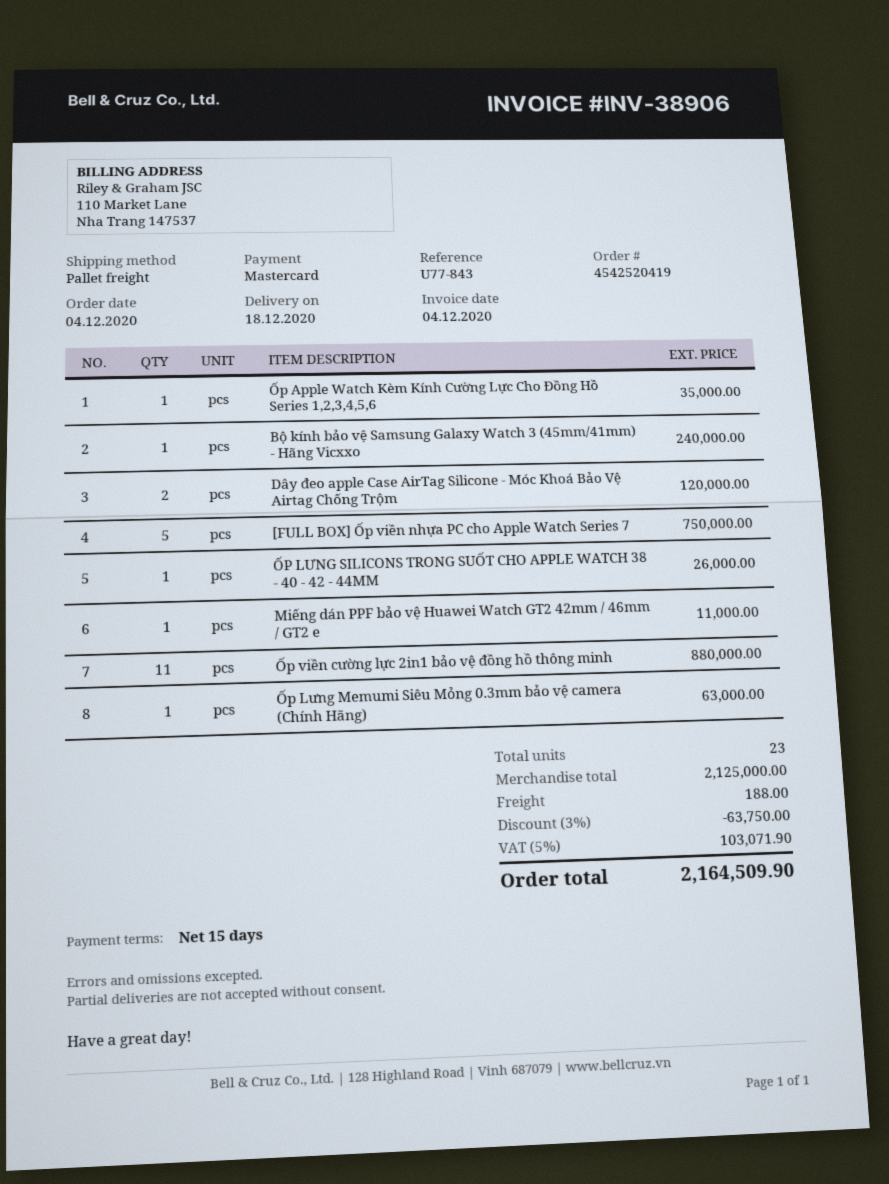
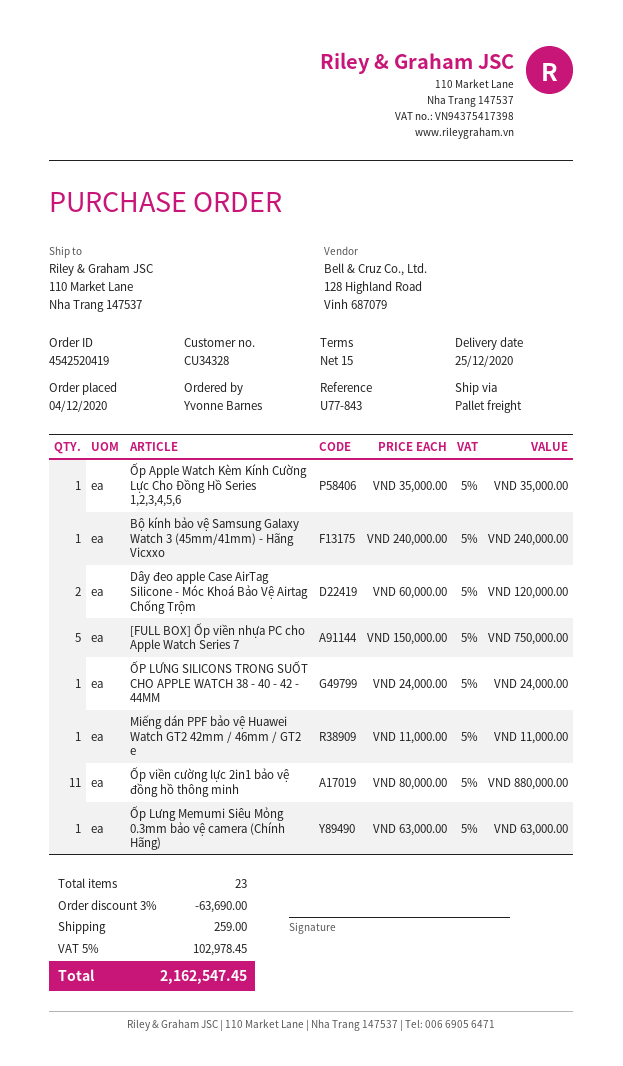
delivery date: 2020-12-18 -> 2020-12-25
ỐP LƯNG SILICONS TRONG SUỐT CHO APPLE WATCH 38 - 40 - 42 - 44MM: 1 for 26000.00 -> 1 for 24000.00
discount: 3% = 63750.00 -> 3% = 63690.00
shipping: 188.00 -> 259.00
tax: 5% = 103071.90 -> 5% = 102978.45
total: 2164509.90 -> 2162547.45

